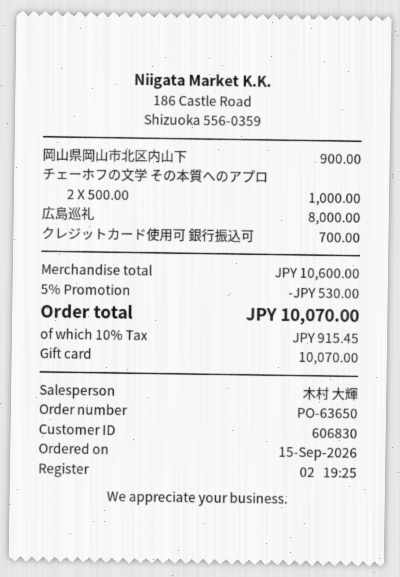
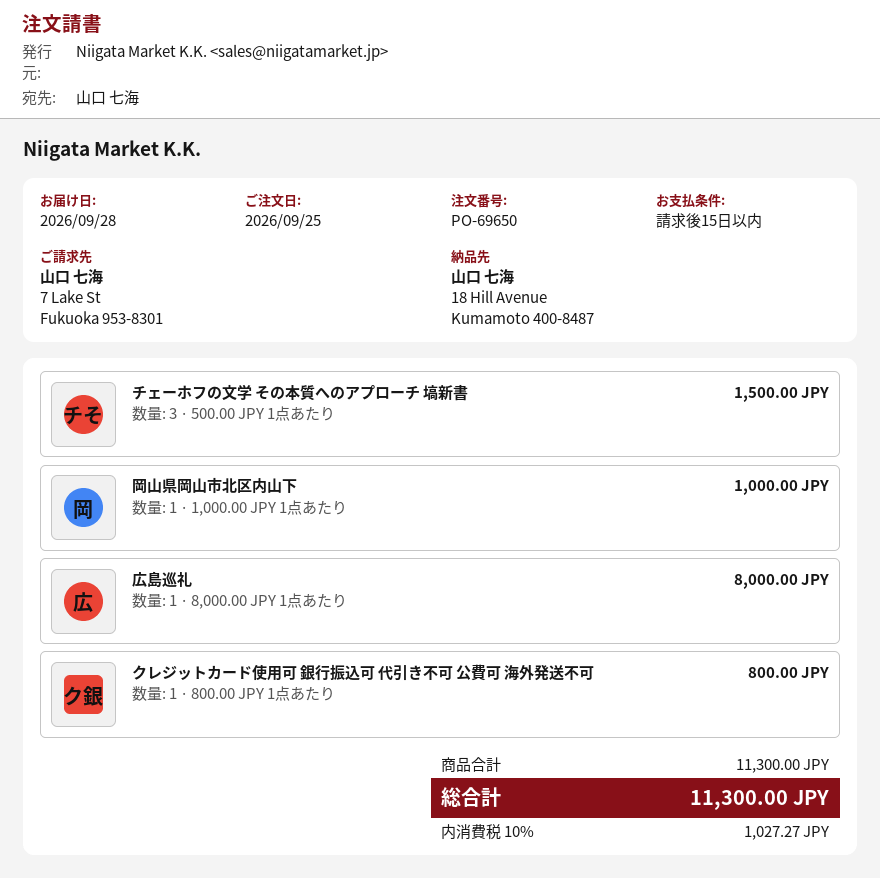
order number: PO-63650 -> PO-69650
order date: 2026-09-15 -> 2026-09-25
岡山県岡山市北区内山下: 1 x 900.00 = 900.00 -> 1 x 1000.00 = 1000.00
チェーホフの文学 その本質へのアプロ: 2 x 500.00 = 1000.00 -> 3 x 500.00 = 1500.00
クレジットカード使用可 銀行振込可: 1 x 700.00 = 700.00 -> 1 x 800.00 = 800.00
subtotal: 10600.00 -> 11300.00
discount: 5% = 530.00 -> none
tax: 10% = 915.45 -> 10% = 1027.27
total: 10070.00 -> 11300.00

